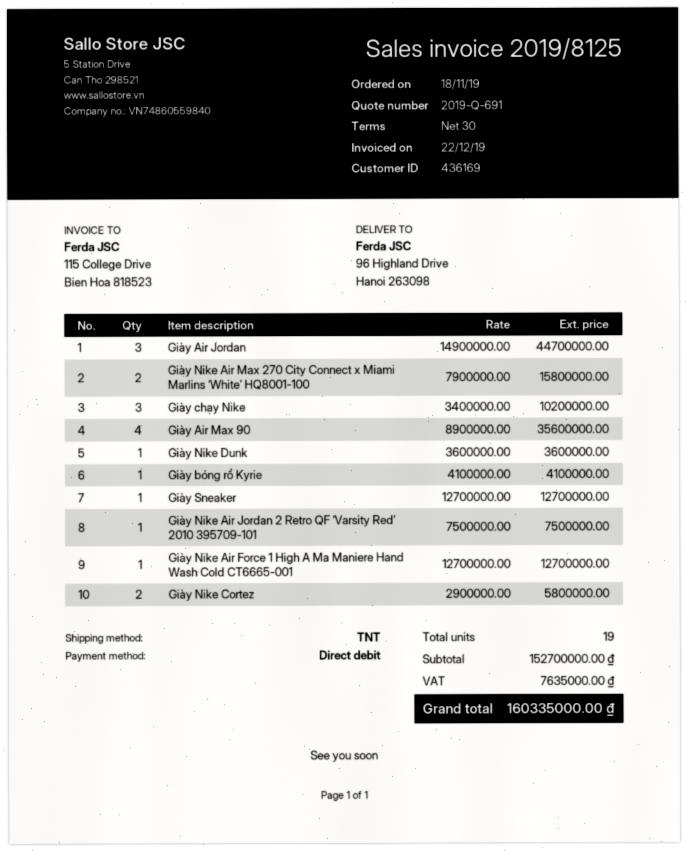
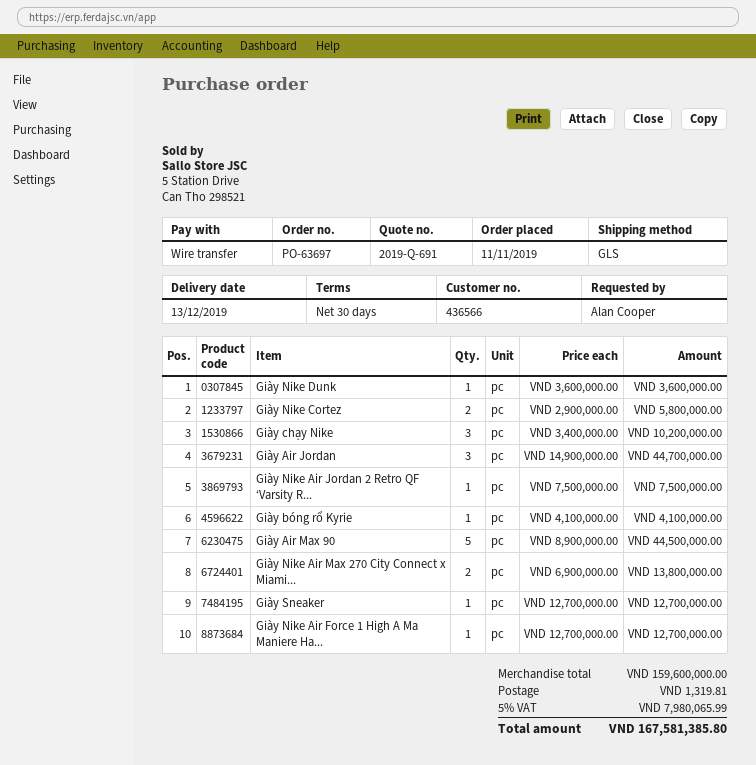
order date: 2019-11-18 -> 2019-11-11
customer number: 436169 -> 436566
payment method: direct debit -> bank transfer
shipping method: TNT -> GLS
Giày Nike Air Max 270 City Connect x Miami Marlins ‘White’ HQ8001-100: 2 x 7900000.00 = 15800000.00 -> 2 x 6900000.00 = 13800000.00
Giày Air Max 90: 4 x 8900000.00 = 35600000.00 -> 5 x 8900000.00 = 44500000.00
subtotal: 152700000.00 -> 159600000.00
shipping: none -> 1319.81
tax: 7635000.00 -> 7980065.99
total: 160335000.00 -> 167581385.80

